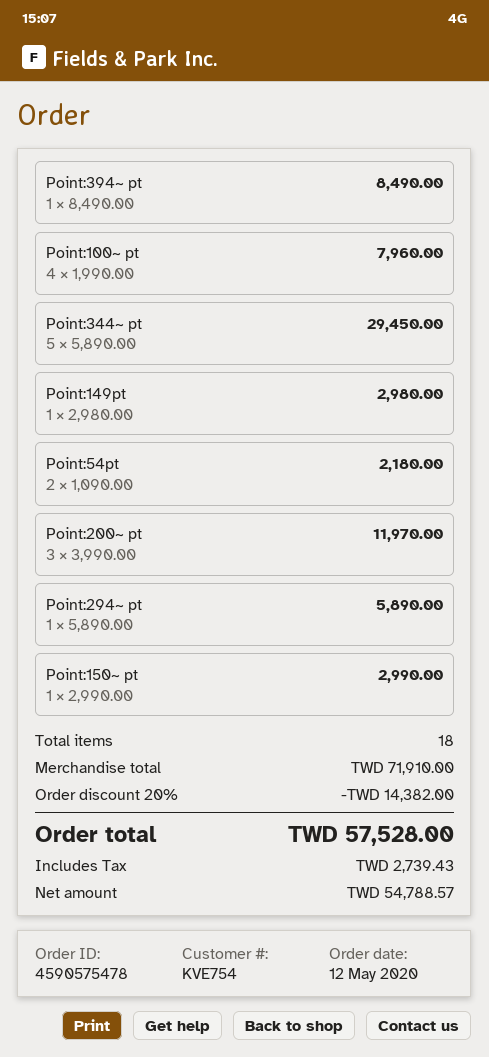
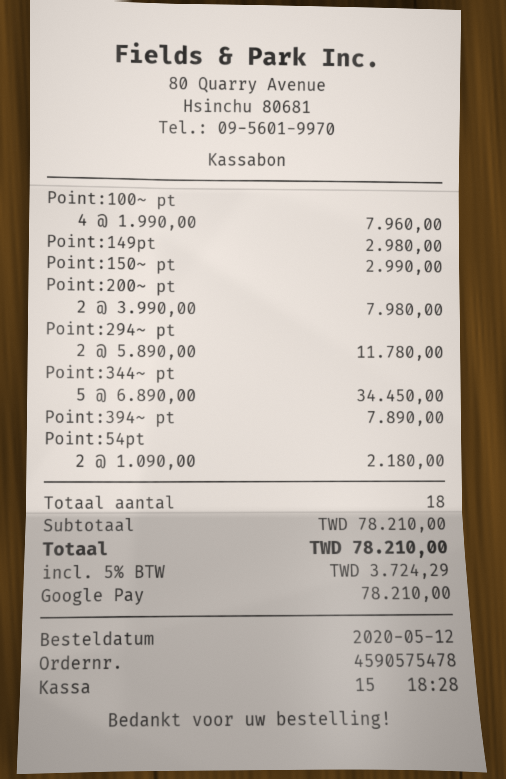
Point:394~ pt: 1 x 8490.00 = 8490.00 -> 1 x 7890.00 = 7890.00
Point:344~ pt: 5 x 5890.00 = 29450.00 -> 5 x 6890.00 = 34450.00
Point:200~ pt: 3 x 3990.00 = 11970.00 -> 2 x 3990.00 = 7980.00
Point:294~ pt: 1 x 5890.00 = 5890.00 -> 2 x 5890.00 = 11780.00
subtotal: 71910.00 -> 78210.00
discount: 20% = 14382.00 -> none
tax: 2739.43 -> 3724.29
total: 57528.00 -> 78210.00

